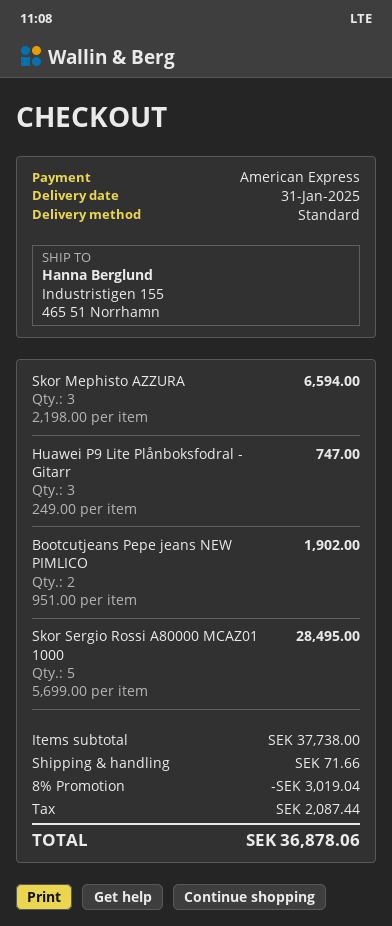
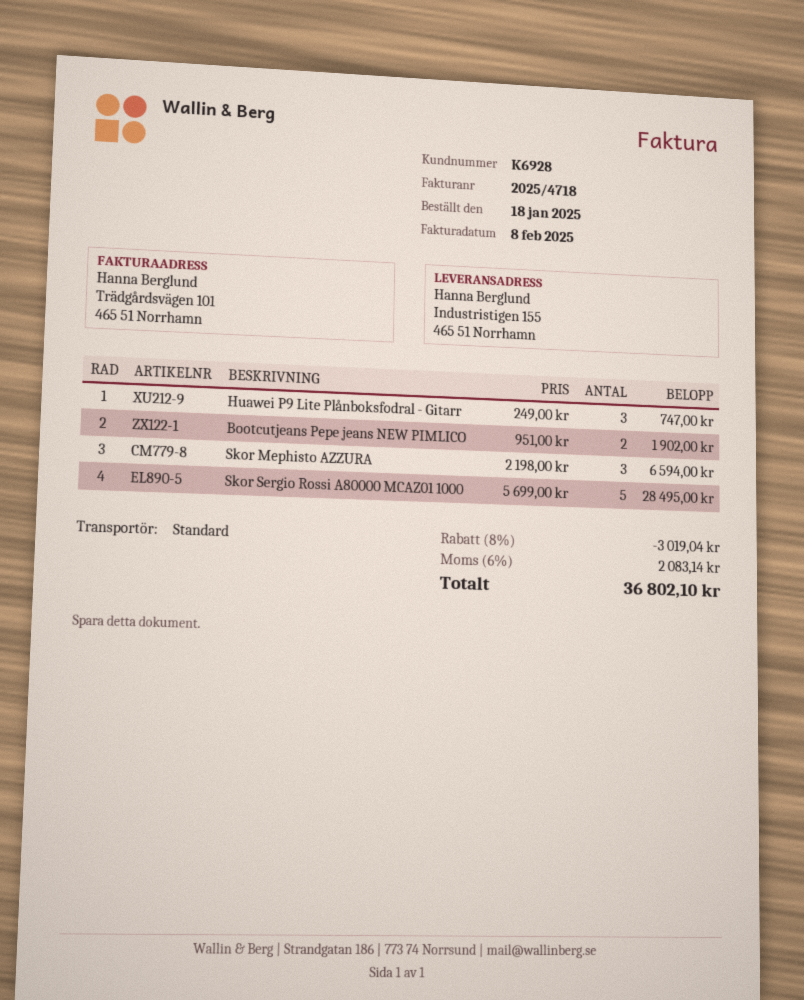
shipping: 71.66 -> none
tax: 2087.44 -> 2083.14
total: 36878.06 -> 36802.10

